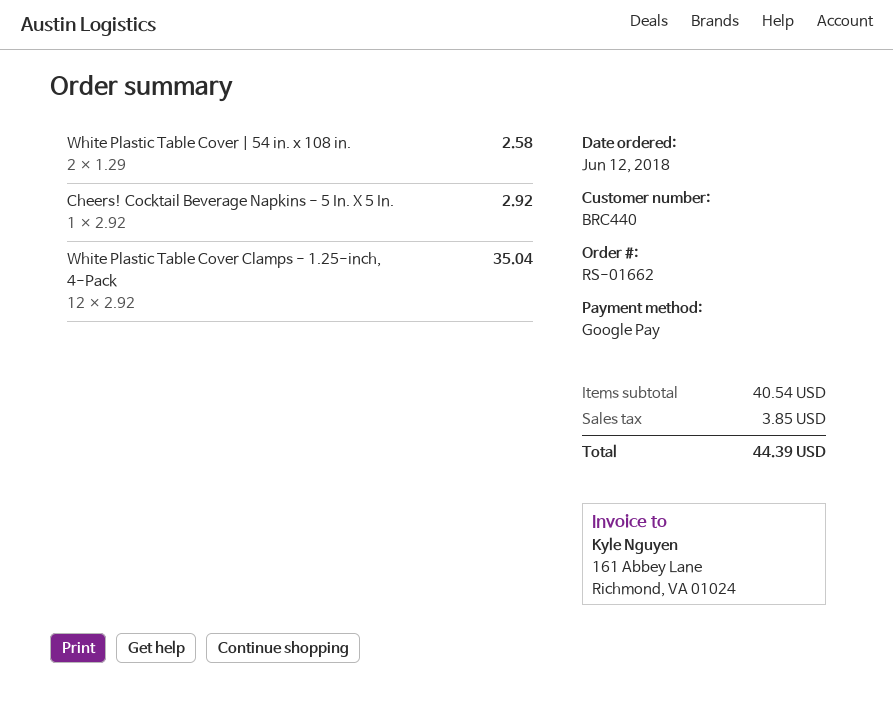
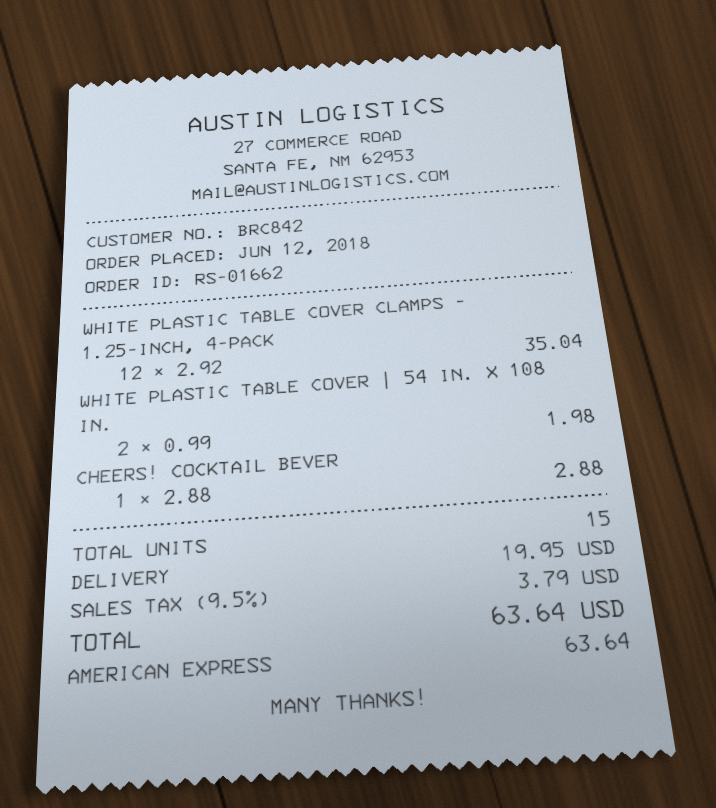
customer number: BRC440 -> BRC842
payment method: Google Pay -> American Express
White Plastic Table Cover | 54 in. x 108 in.: 2 x 1.29 = 2.58 -> 2 x 0.99 = 1.98
Cheers! Cocktail Beverage Napkins - 5 In. X 5 In.: 1 x 2.92 = 2.92 -> 1 x 2.88 = 2.88
shipping: none -> 19.95
tax: 3.85 -> 3.79
total: 44.39 -> 63.64

